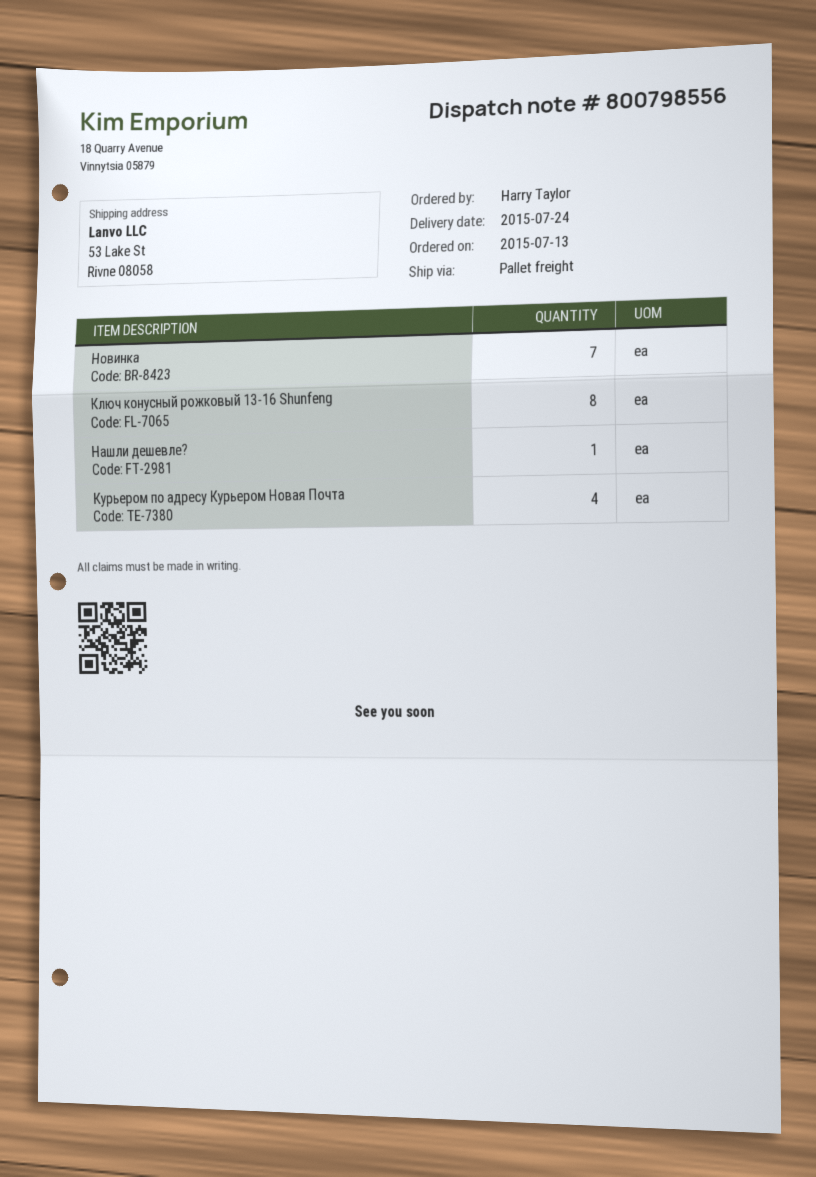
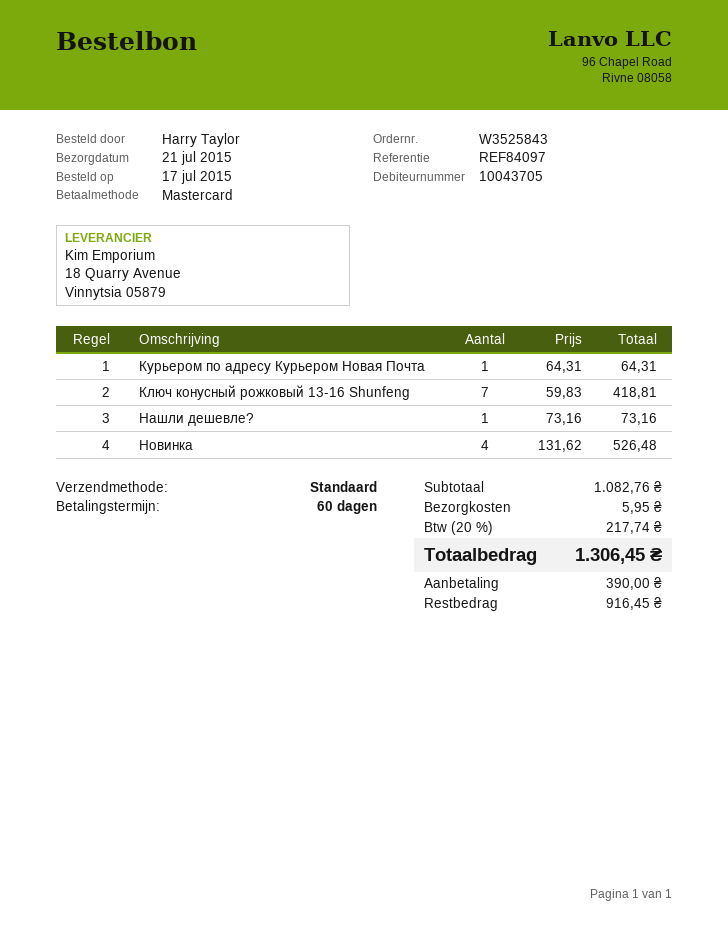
order date: 2015-07-13 -> 2015-07-17
delivery date: 2015-07-24 -> 2015-07-21
shipping method: pallet freight -> standard
Новинка: 7 -> 4
Ключ конусный рожковый 13-16 Shunfeng: 8 -> 7
Курьером по адресу Курьером Новая Почта: 4 -> 1

